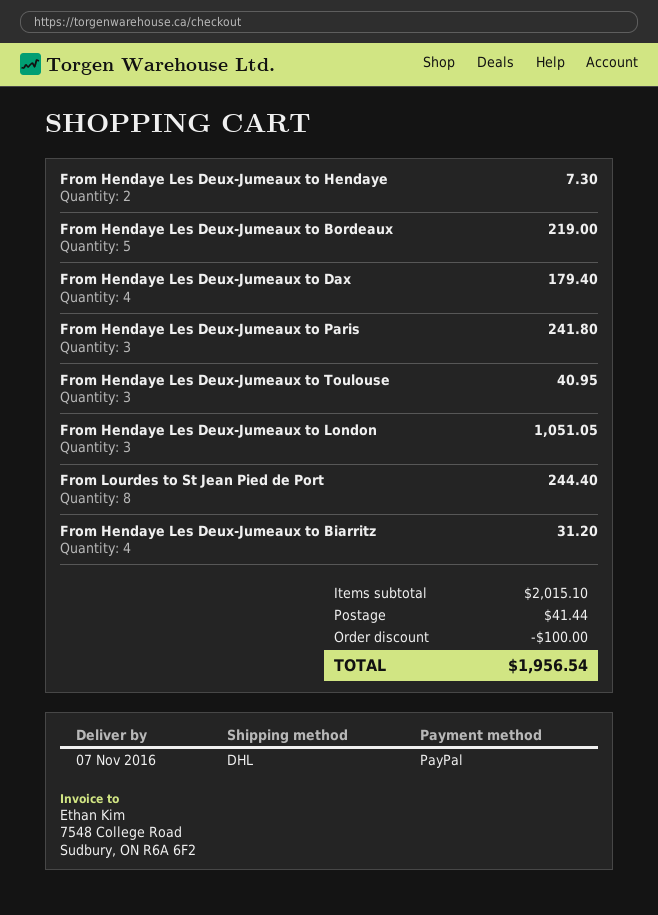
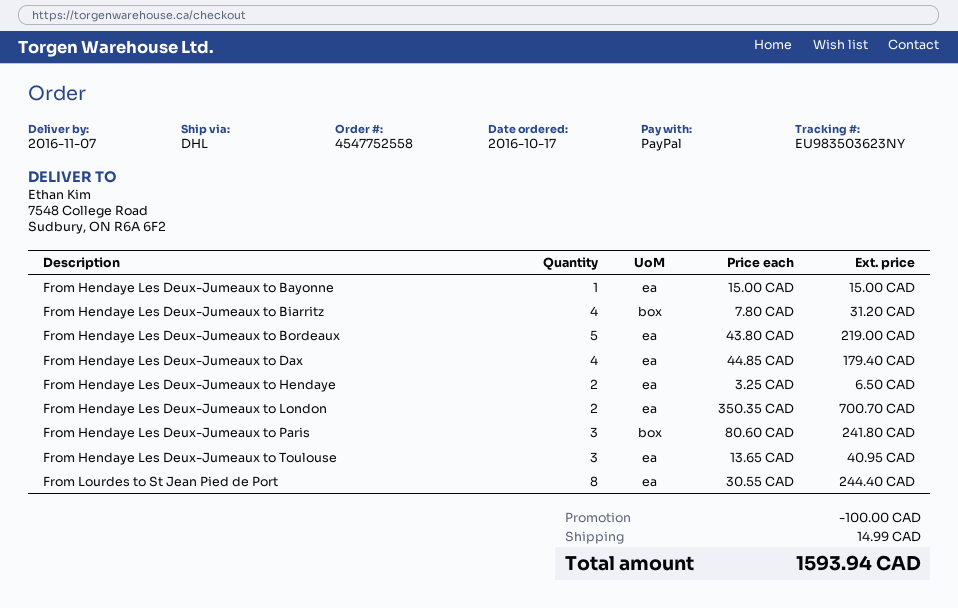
From Hendaye Les Deux-Jumeaux to Hendaye: 2 for 7.30 -> 2 for 6.50
From Hendaye Les Deux-Jumeaux to London: 3 for 1051.05 -> 2 for 700.70
From Hendaye Les Deux-Jumeaux to Bayonne: none -> 1 for 15.00
shipping: 41.44 -> 14.99
total: 1956.54 -> 1593.94

